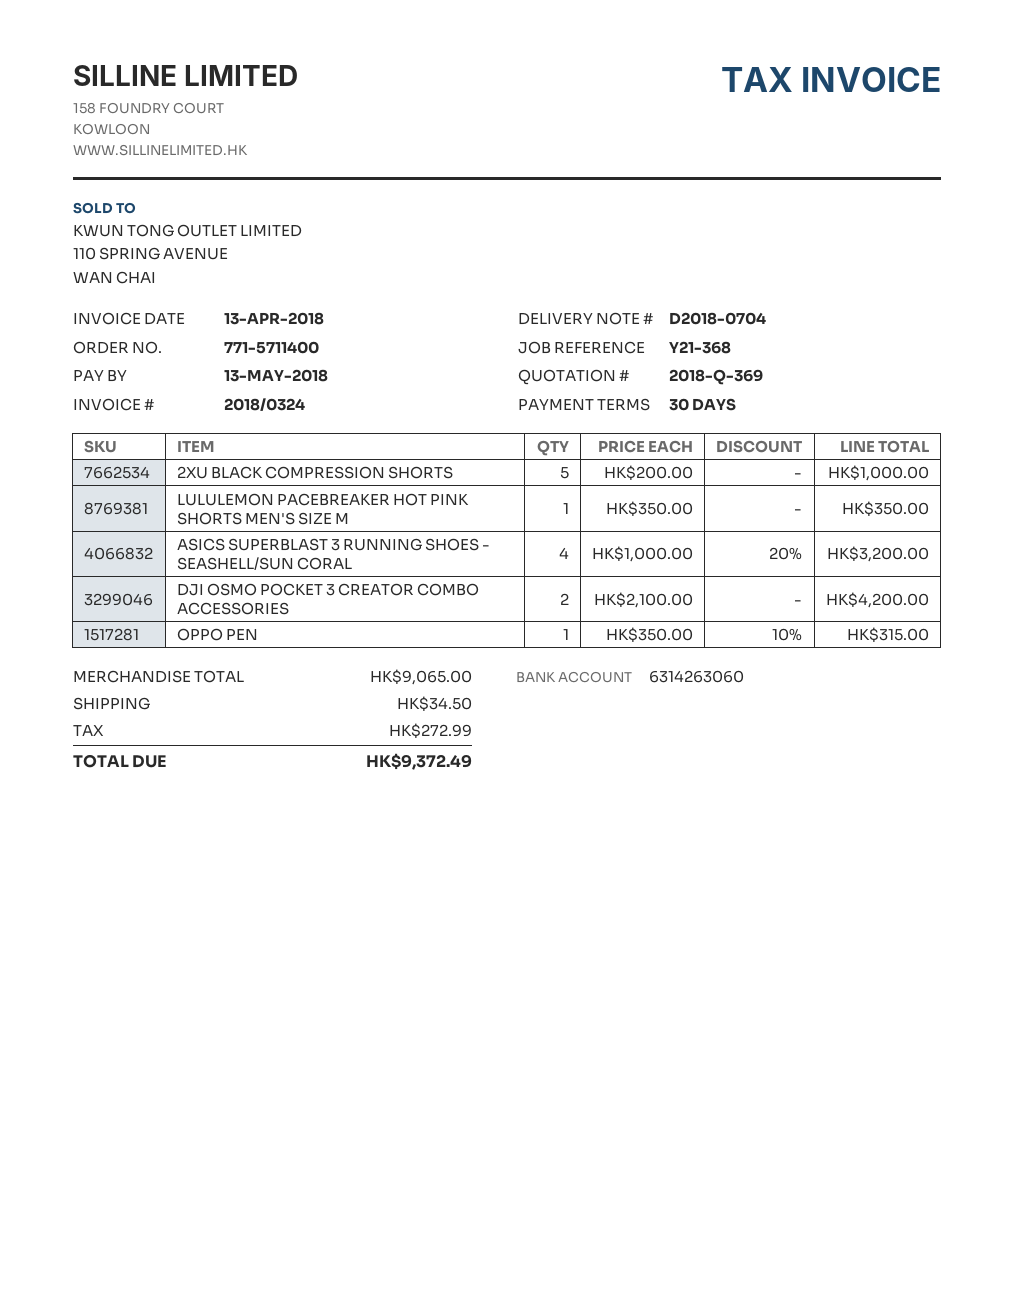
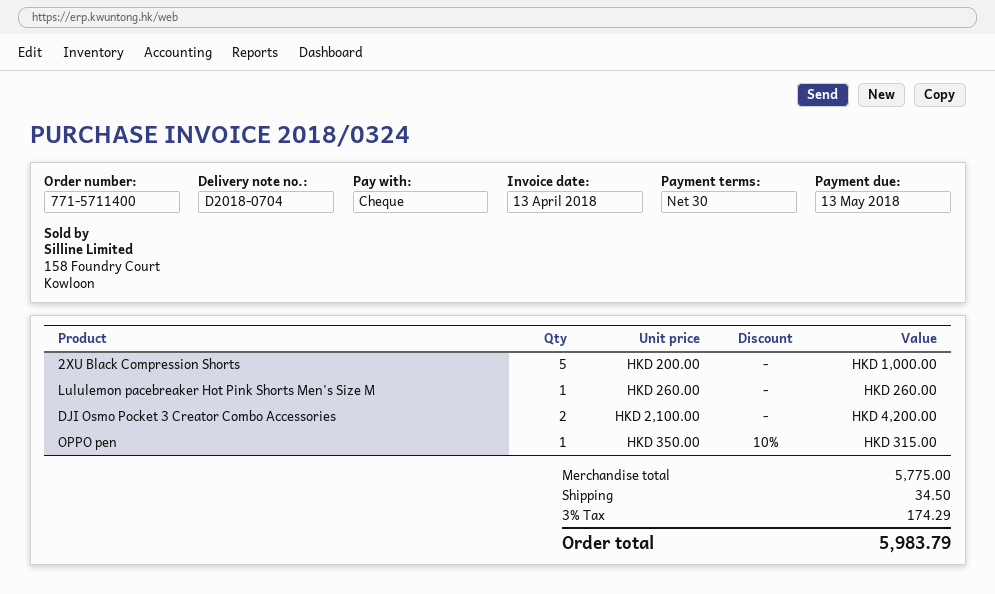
LULULEMON PACEBREAKER HOT PINK SHORTS MEN'S SIZE M: 1 x 350.00 = 350.00 -> 1 x 260.00 = 260.00
ASICS SUPERBLAST 3 RUNNING SHOES - SEASHELL/SUN CORAL: 4 x 1000.00 - 20% = 3200.00 -> none
subtotal: 9065.00 -> 5775.00
tax: 272.99 -> 174.29
total: 9372.49 -> 5983.79

